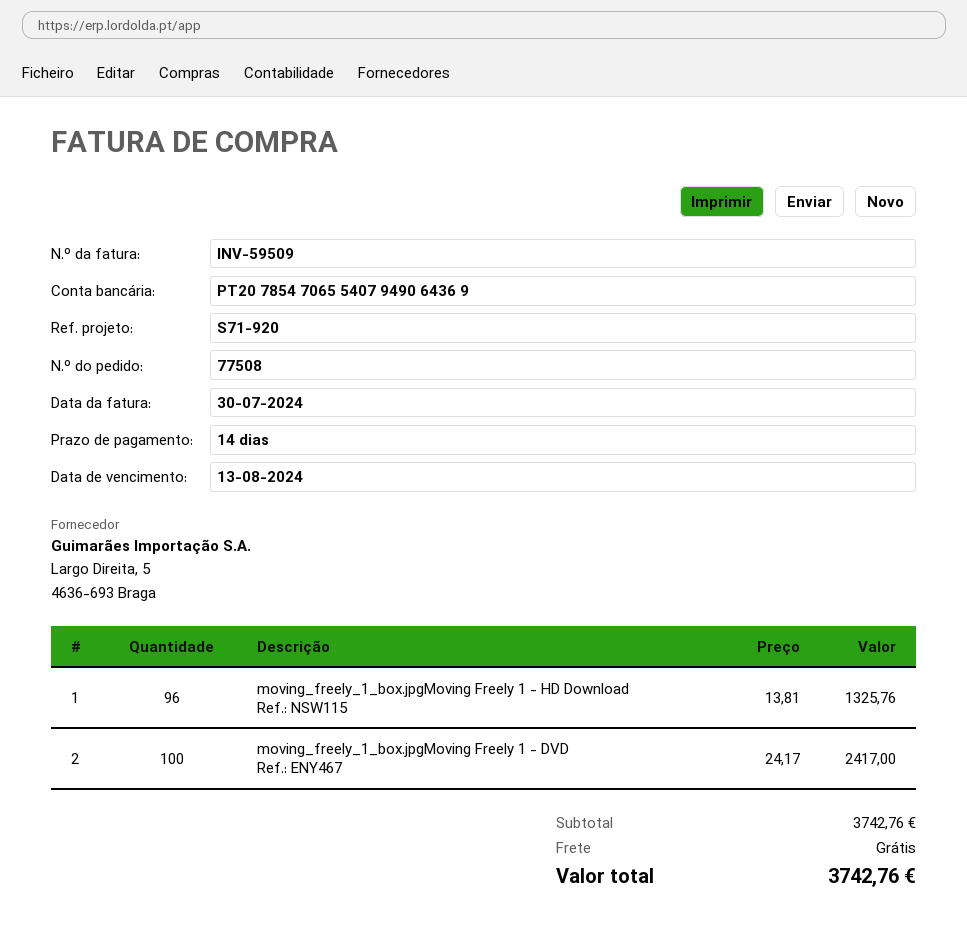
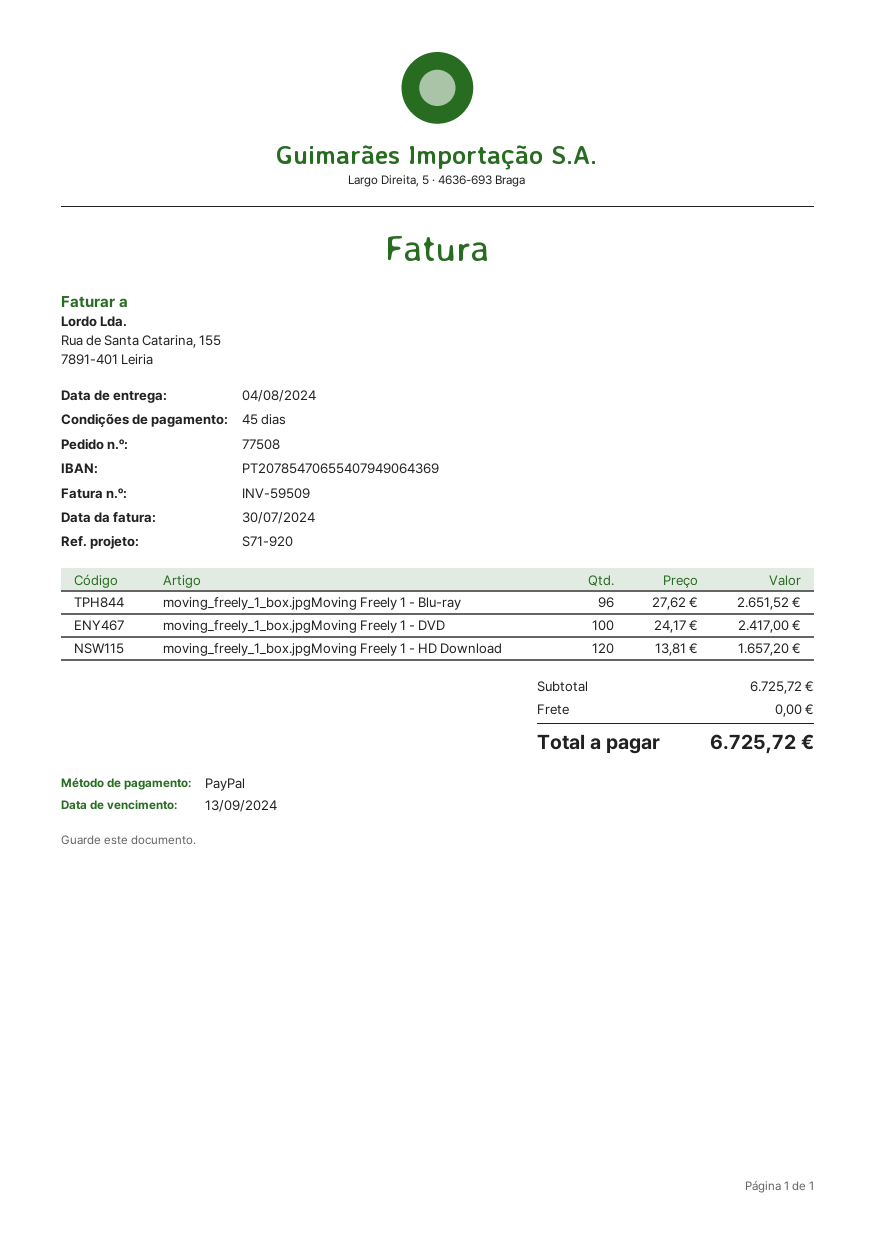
payment terms: 14 days -> 45 days
due date: 2024-08-13 -> 2024-09-13
moving_freely_1_box.jpgMoving Freely 1 - HD Download: 96 x 13.81 = 1325.76 -> 120 x 13.81 = 1657.20
moving_freely_1_box.jpgMoving Freely 1 - Blu-ray: none -> 96 x 27.62 = 2651.52
subtotal: 3742.76 -> 6725.72
total: 3742.76 -> 6725.72

